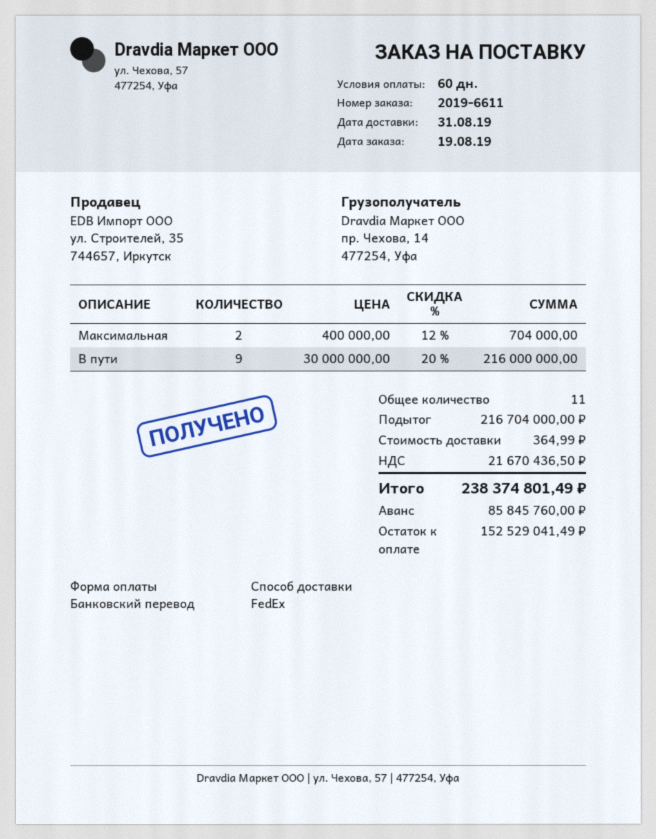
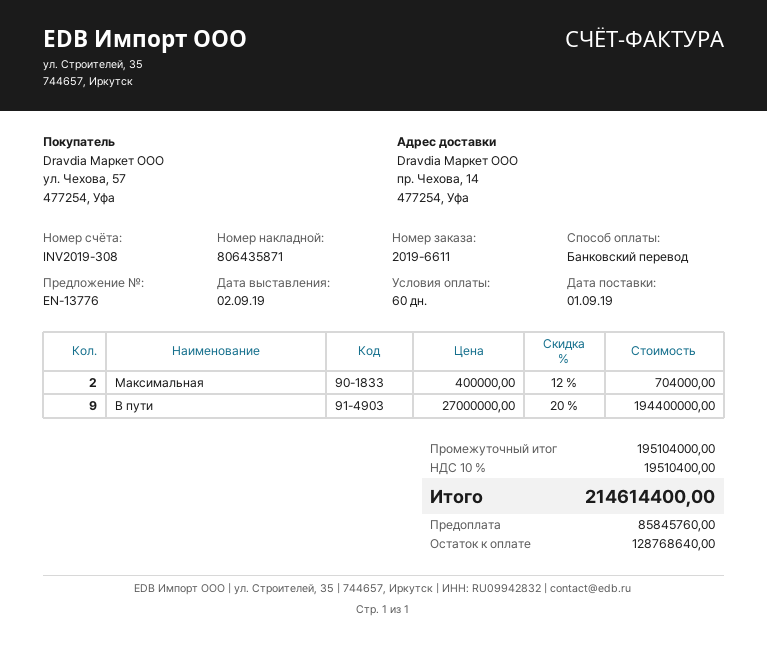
delivery date: 2019-08-31 -> 2019-09-01
В пути: 9 x 30000000.00 - 20% = 216000000.00 -> 9 x 27000000.00 - 20% = 194400000.00
subtotal: 216704000.00 -> 195104000.00
shipping: 364.99 -> none
tax: 21670436.50 -> 19510400.00
total: 238374801.49 -> 214614400.00
balance: 152529041.49 -> 128768640.00

